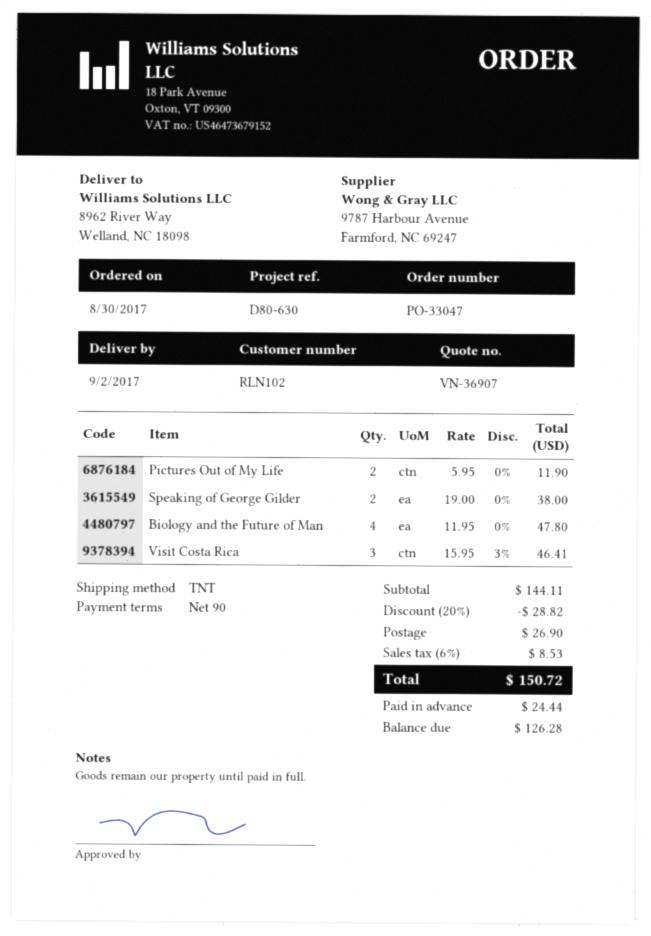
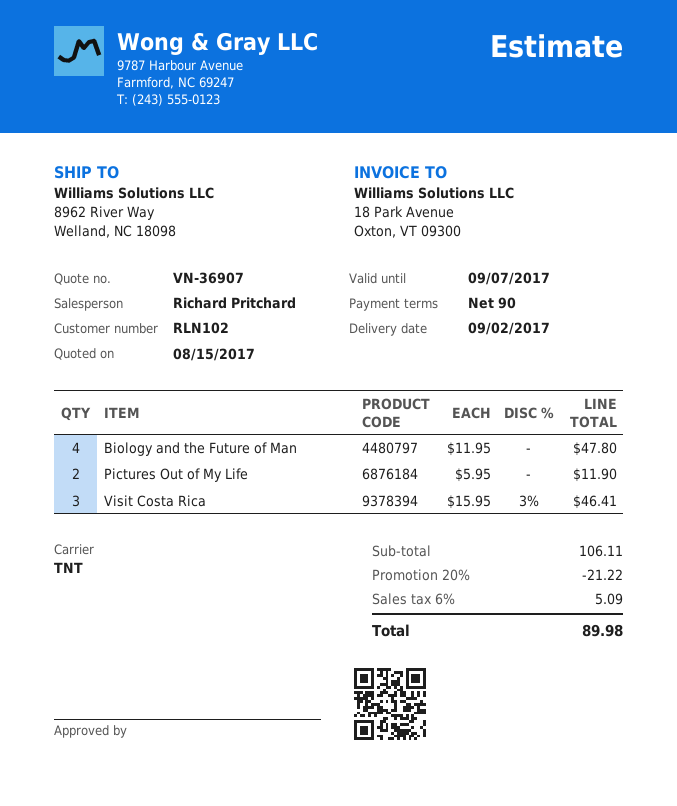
Speaking of George Gilder: 2 x 19.00 = 38.00 -> none
subtotal: 144.11 -> 106.11
discount: 20% = 28.82 -> 20% = 21.22
shipping: 26.90 -> none
tax: 6% = 8.53 -> 6% = 5.09
total: 150.72 -> 89.98

